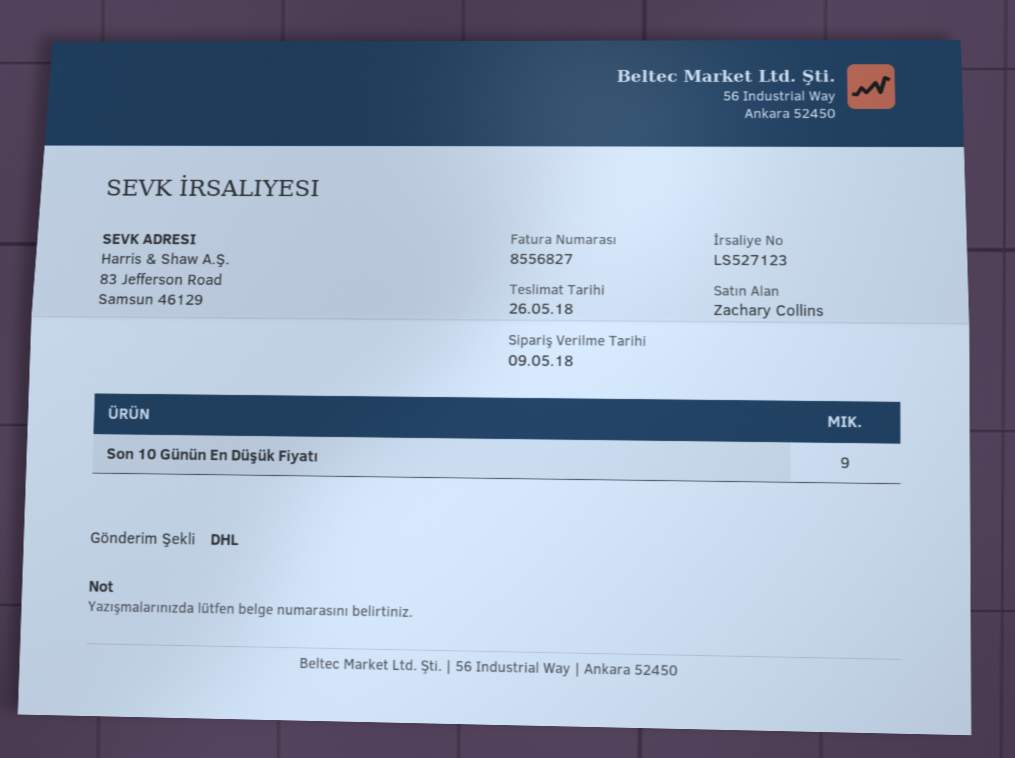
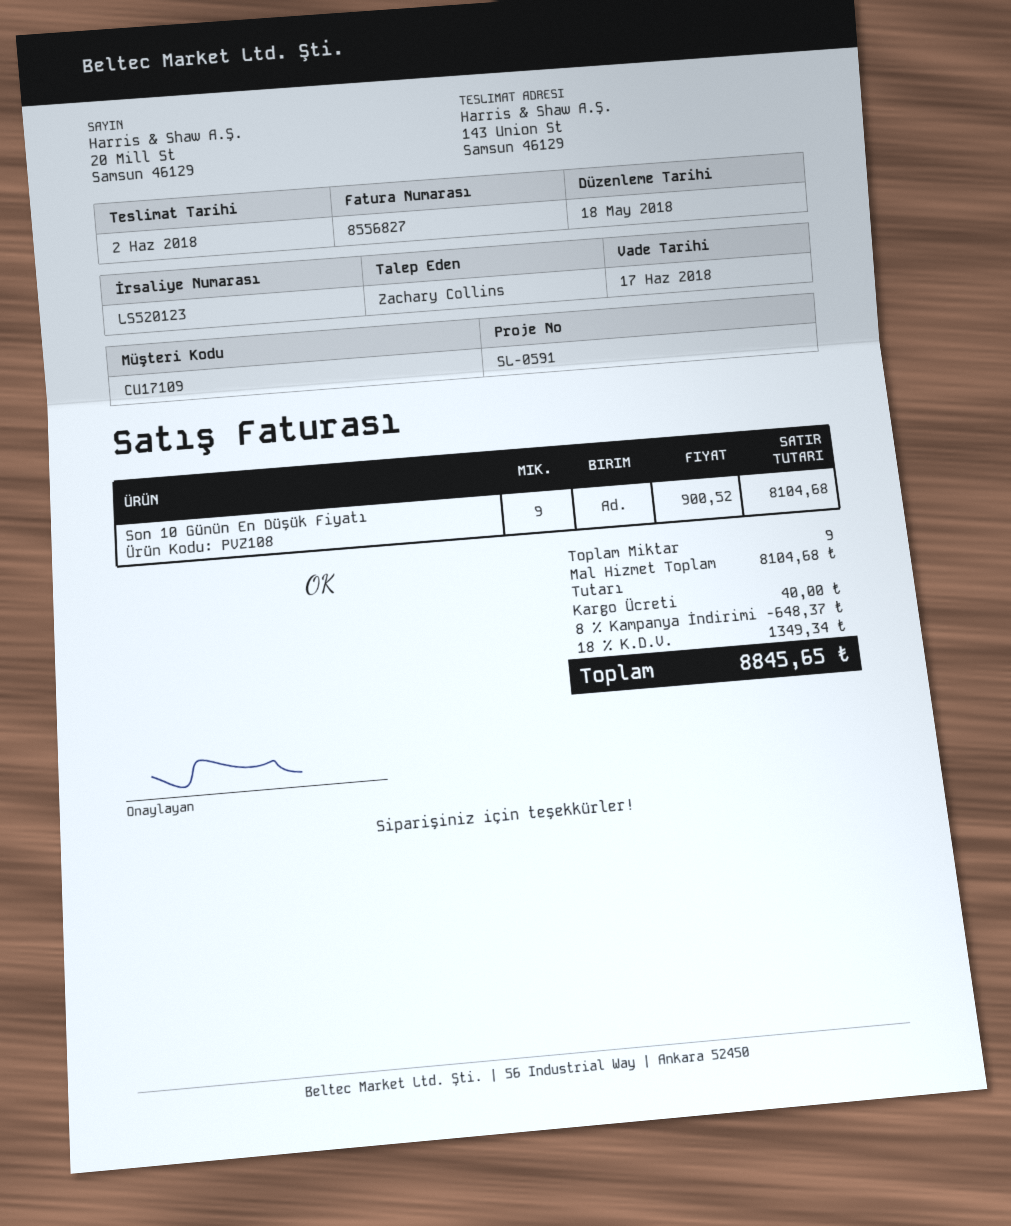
delivery note number: LS527123 -> LS520123
delivery date: 2018-05-26 -> 2018-06-02
ship to: 83 Jefferson Road, Samsun 46129 -> 143 Union St, Samsun 46129

